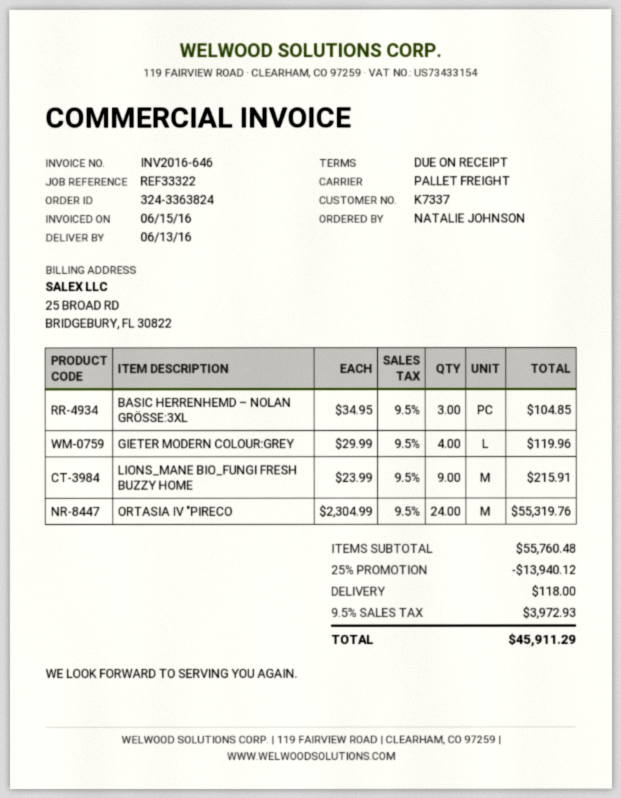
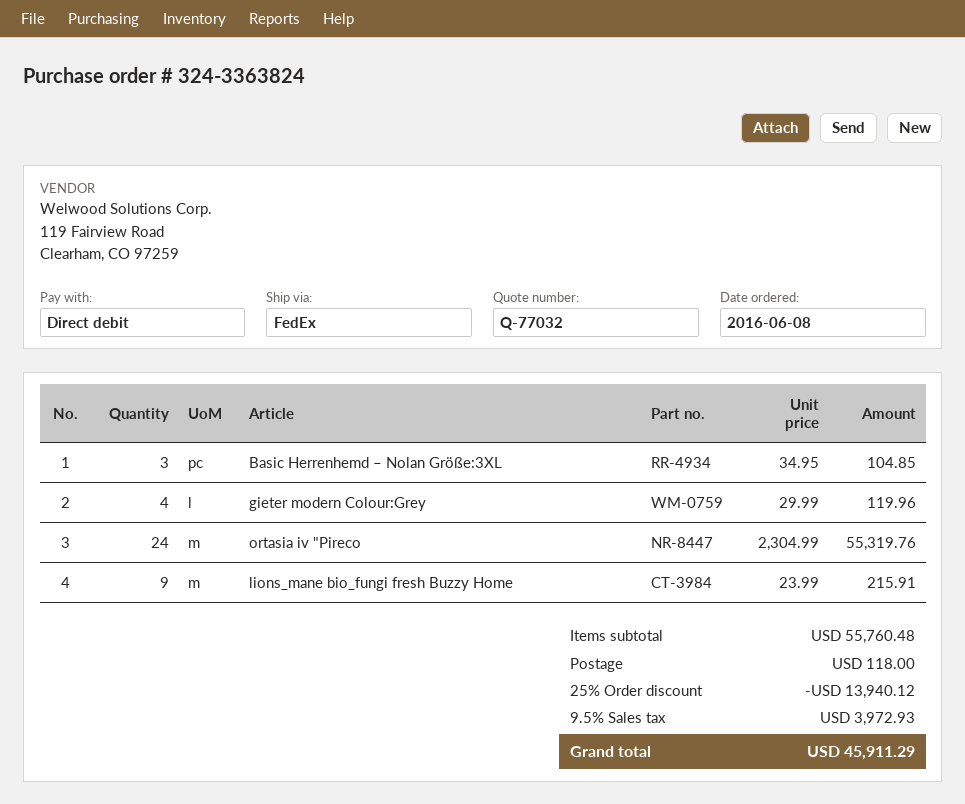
shipping method: pallet freight -> FedEx

